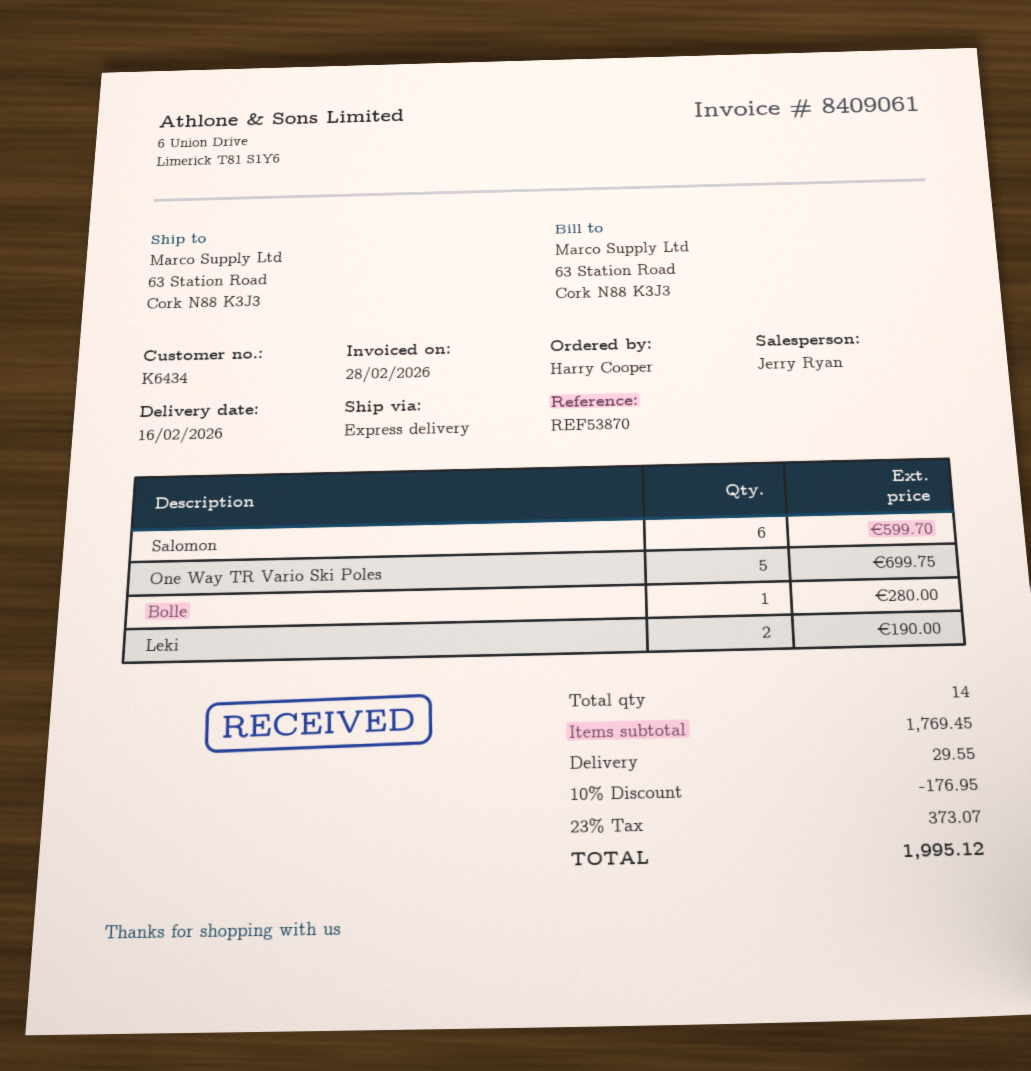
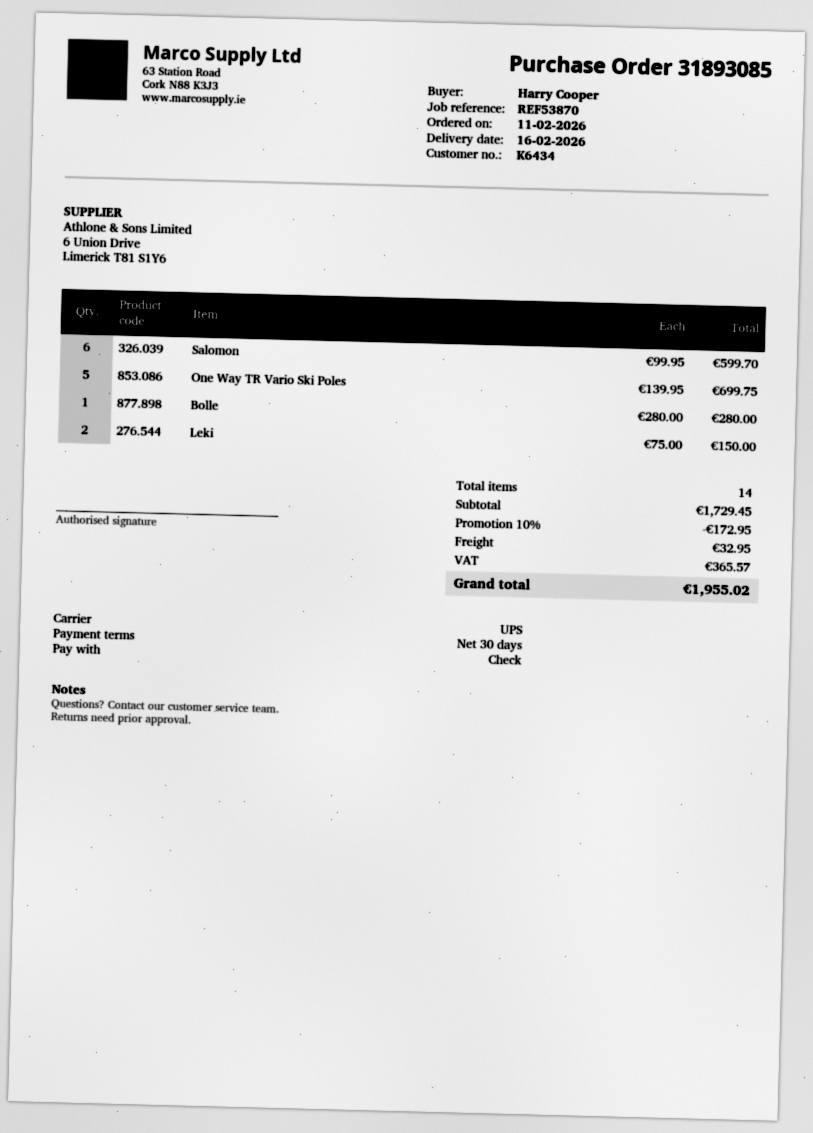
shipping method: express -> UPS
Leki: 2 for 190.00 -> 2 for 150.00
subtotal: 1769.45 -> 1729.45
discount: 10% = 176.95 -> 10% = 172.95
shipping: 29.55 -> 32.95
tax: 373.07 -> 365.57
total: 1995.12 -> 1955.02

